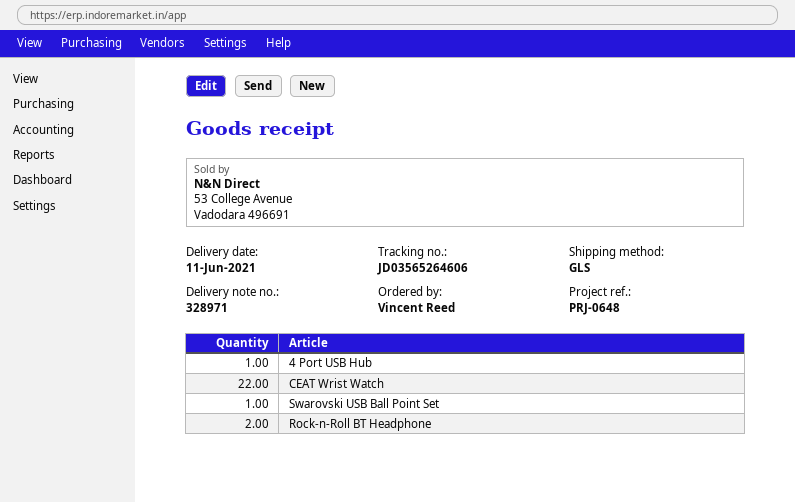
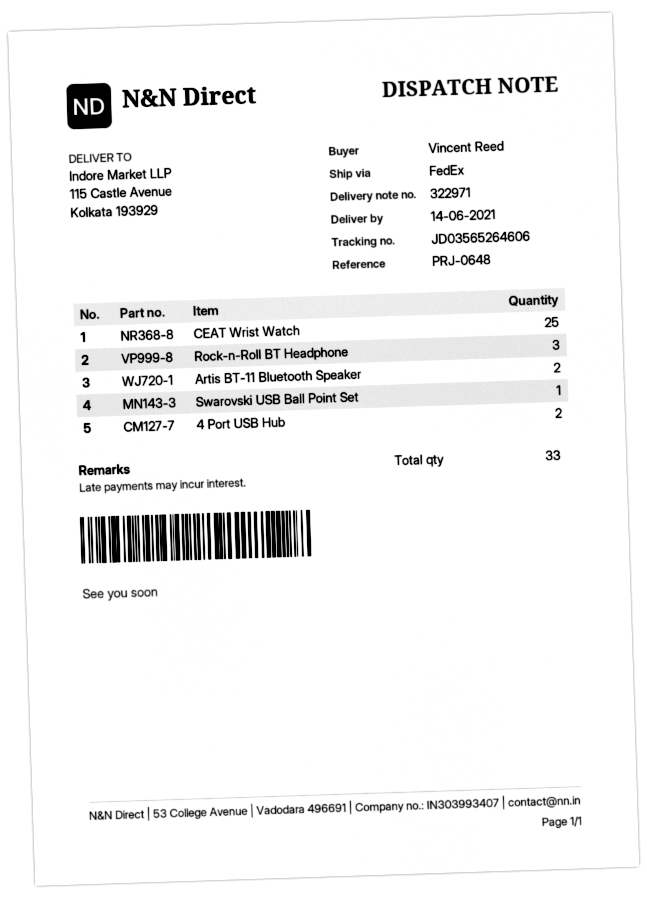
delivery note number: 328971 -> 322971
delivery date: 2021-06-11 -> 2021-06-14
shipping method: GLS -> FedEx
4 Port USB Hub: 1 -> 2
CEAT Wrist Watch: 22 -> 25
Rock-n-Roll BT Headphone: 2 -> 3
Artis BT-11 Bluetooth Speaker: none -> 2

